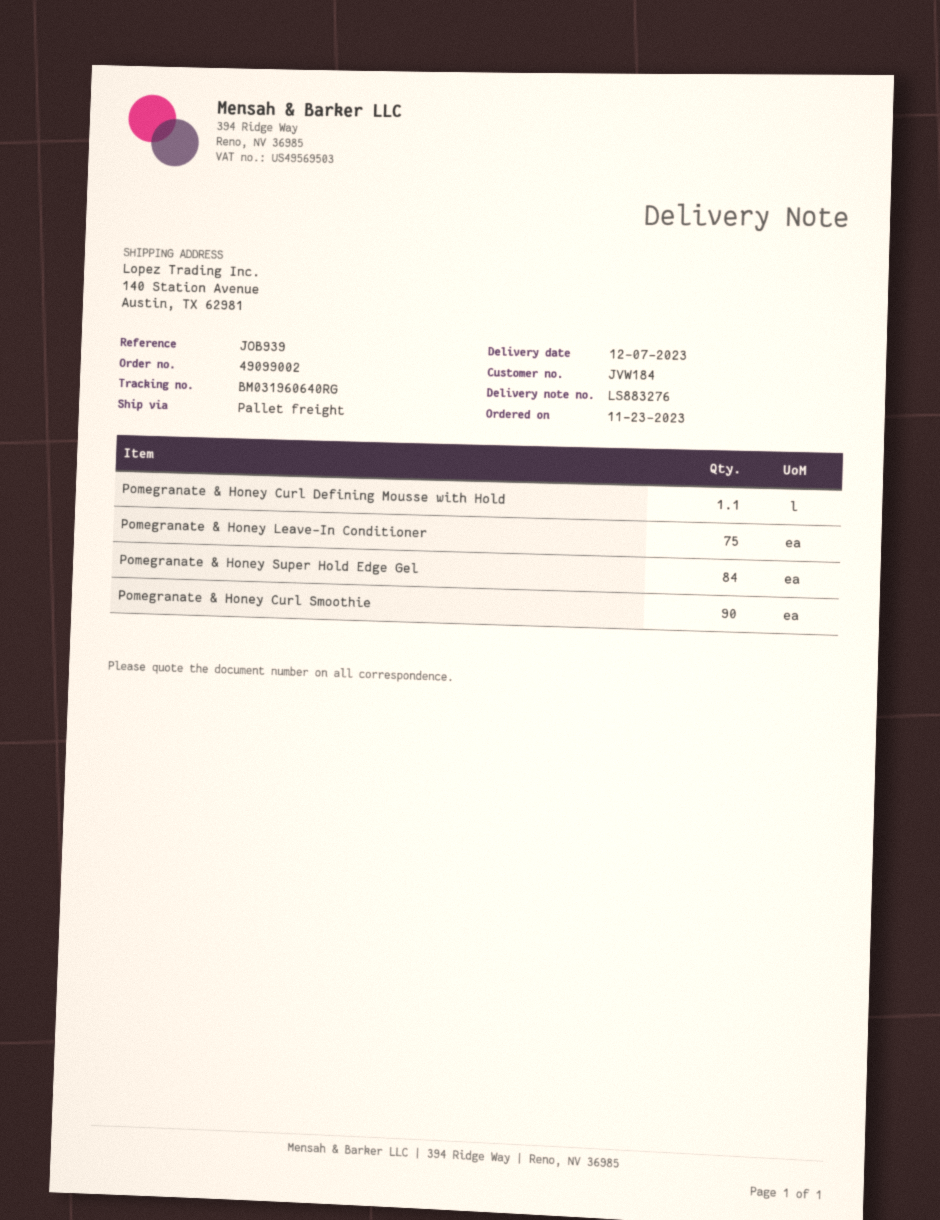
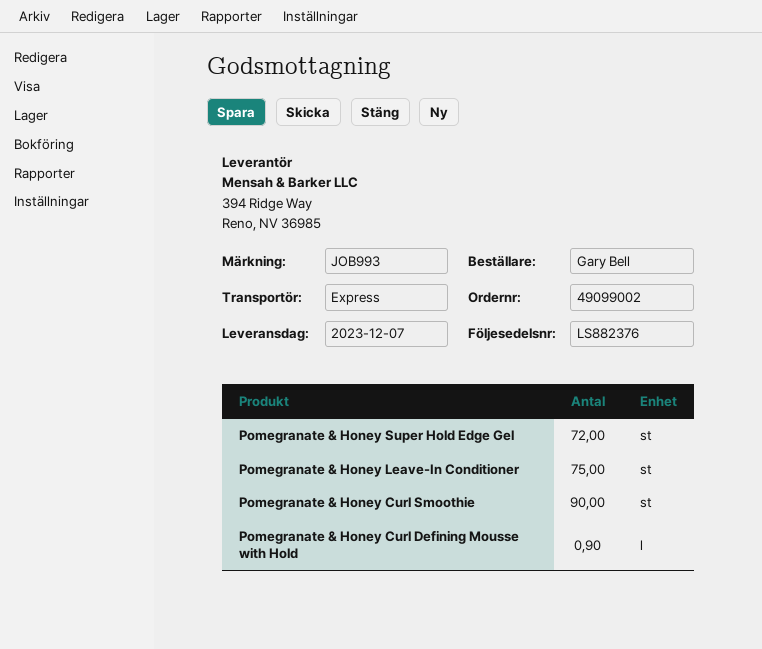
delivery note number: LS883276 -> LS882376
reference: JOB939 -> JOB993
shipping method: pallet freight -> express
Pomegranate & Honey Curl Defining Mousse with Hold: 1.1 -> 0.9
Pomegranate & Honey Super Hold Edge Gel: 84 -> 72

